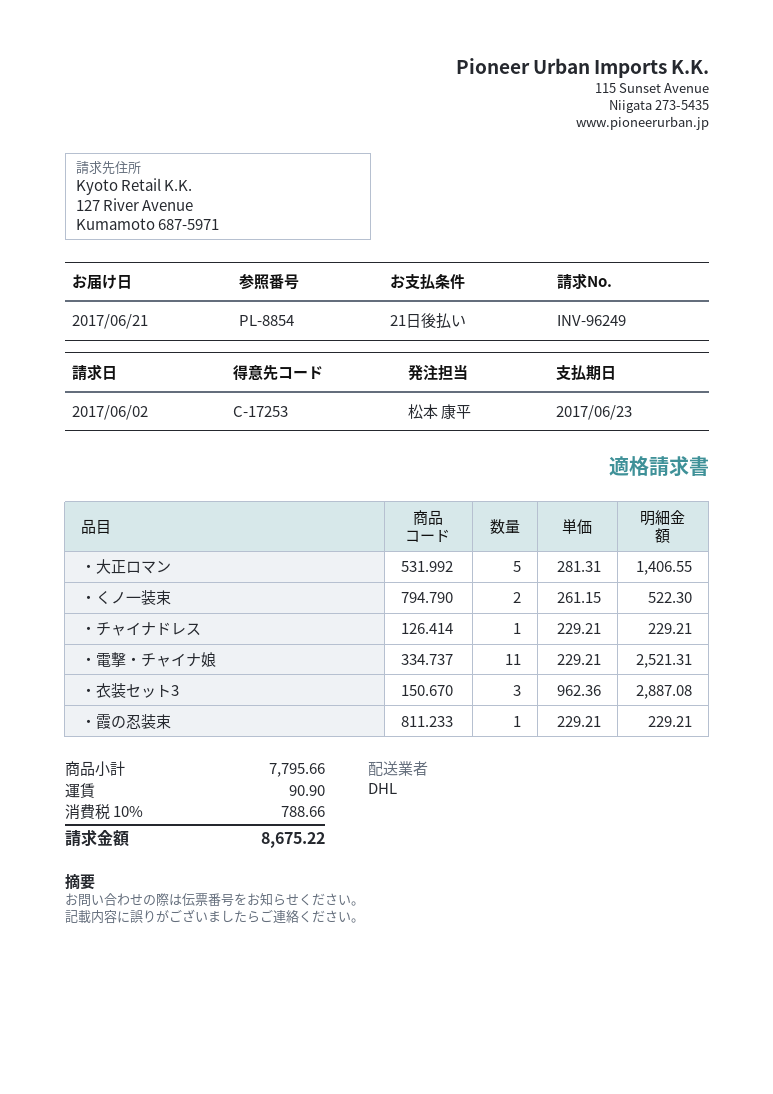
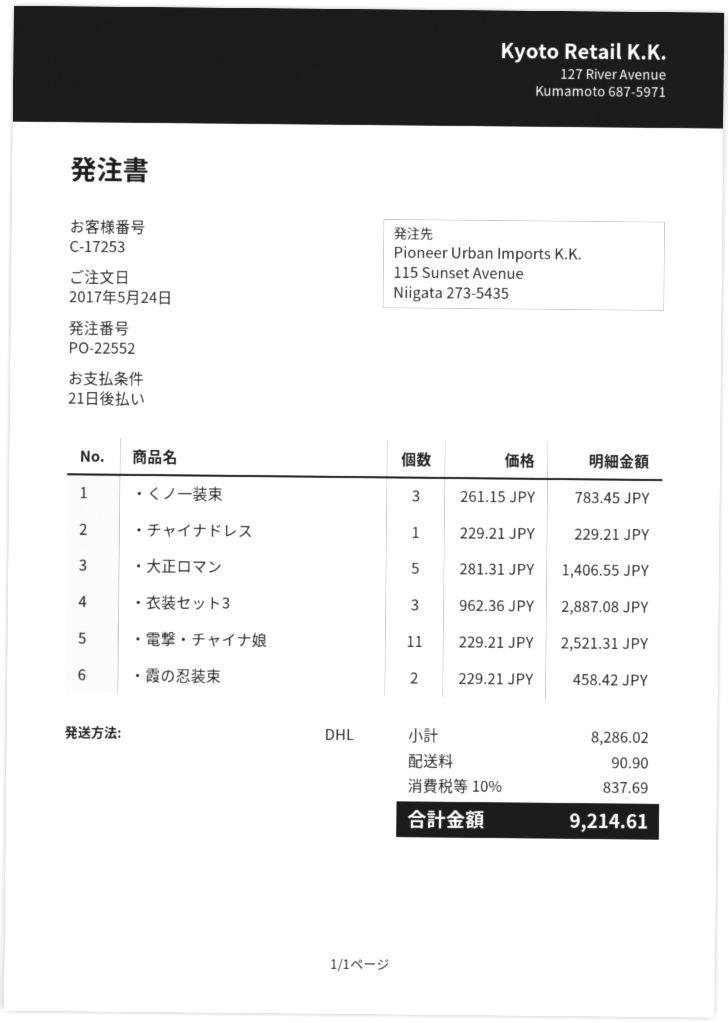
・くノ一装束: 2 x 261.15 = 522.30 -> 3 x 261.15 = 783.45
・霞の忍装束: 1 x 229.21 = 229.21 -> 2 x 229.21 = 458.42
subtotal: 7795.66 -> 8286.02
tax: 10% = 788.66 -> 10% = 837.69
total: 8675.22 -> 9214.61

